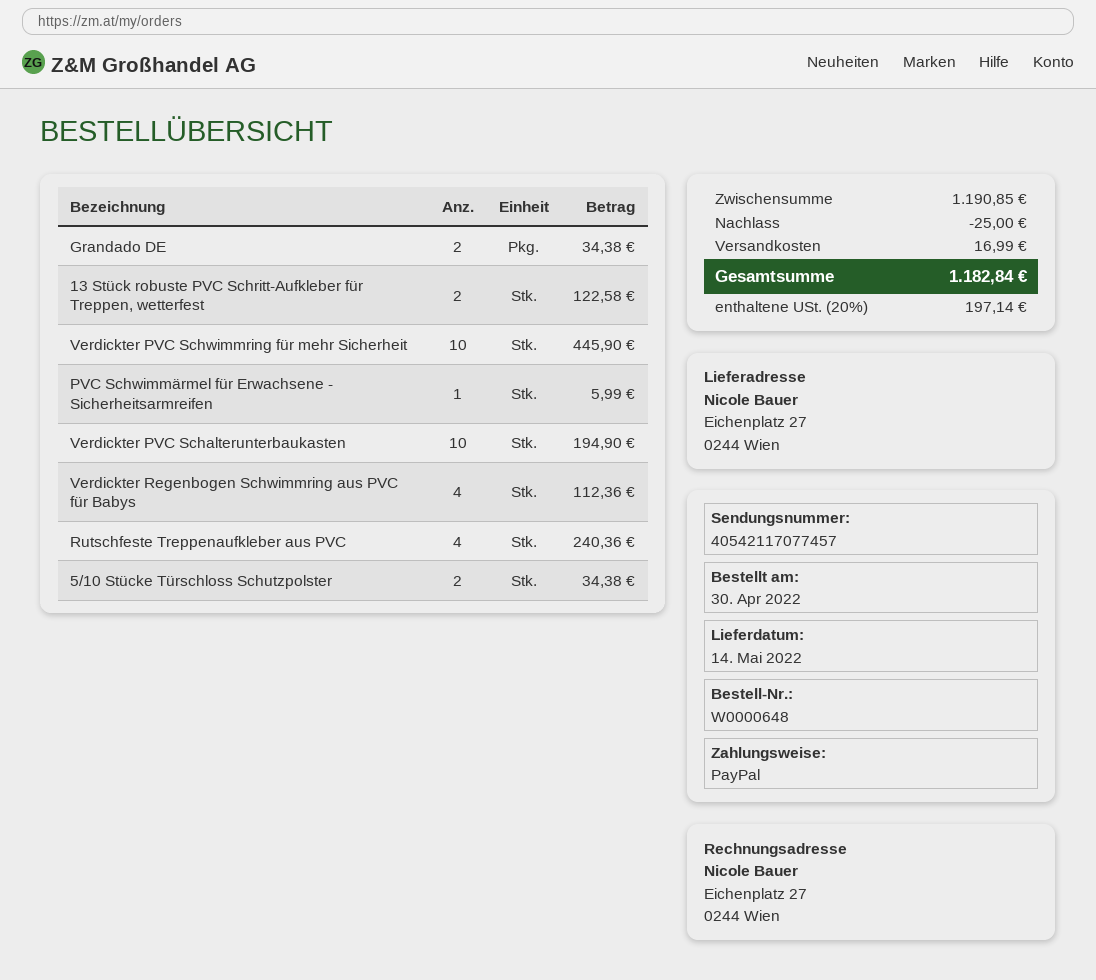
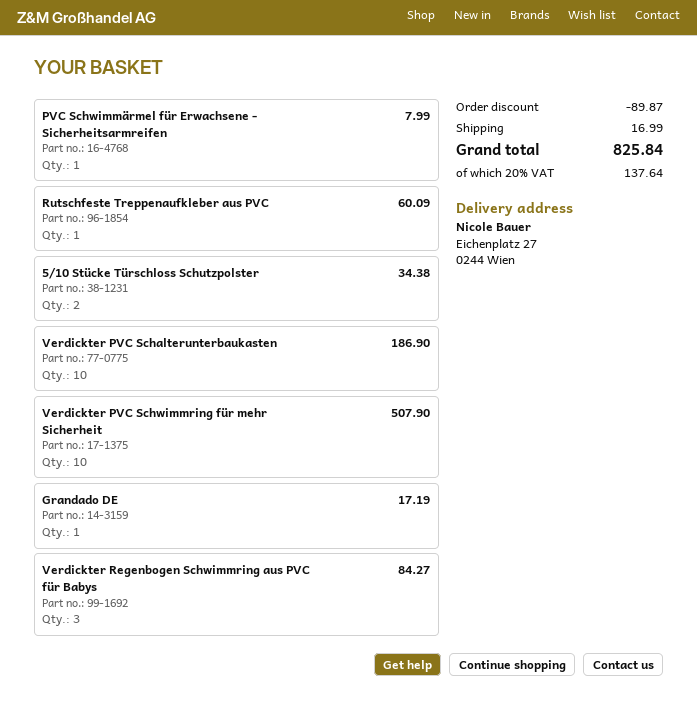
Grandado DE: 2 for 34.38 -> 1 for 17.19
13 Stück robuste PVC Schritt-Aufkleber für Treppen, wetterfest: 2 for 122.58 -> none
Verdickter PVC Schwimmring für mehr Sicherheit: 10 for 445.90 -> 10 for 507.90
PVC Schwimmärmel für Erwachsene - Sicherheitsarmreifen: 1 for 5.99 -> 1 for 7.99
Verdickter PVC Schalterunterbaukasten: 10 for 194.90 -> 10 for 186.90
Verdickter Regenbogen Schwimmring aus PVC für Babys: 4 for 112.36 -> 3 for 84.27
Rutschfeste Treppenaufkleber aus PVC: 4 for 240.36 -> 1 for 60.09
discount: 25.00 -> 89.87
tax: 20% = 197.14 -> 20% = 137.64
total: 1182.84 -> 825.84

